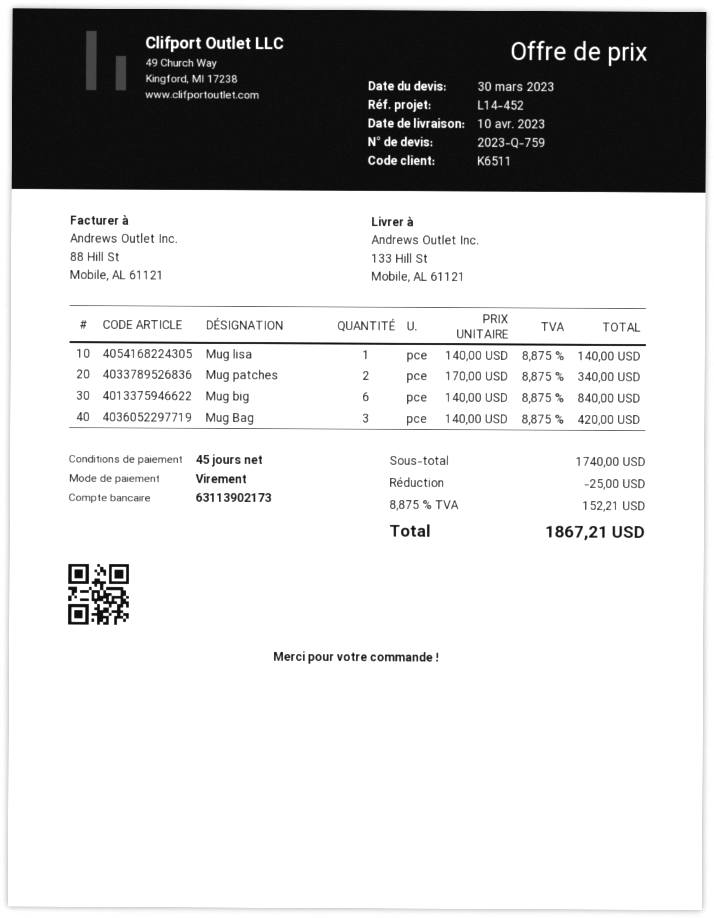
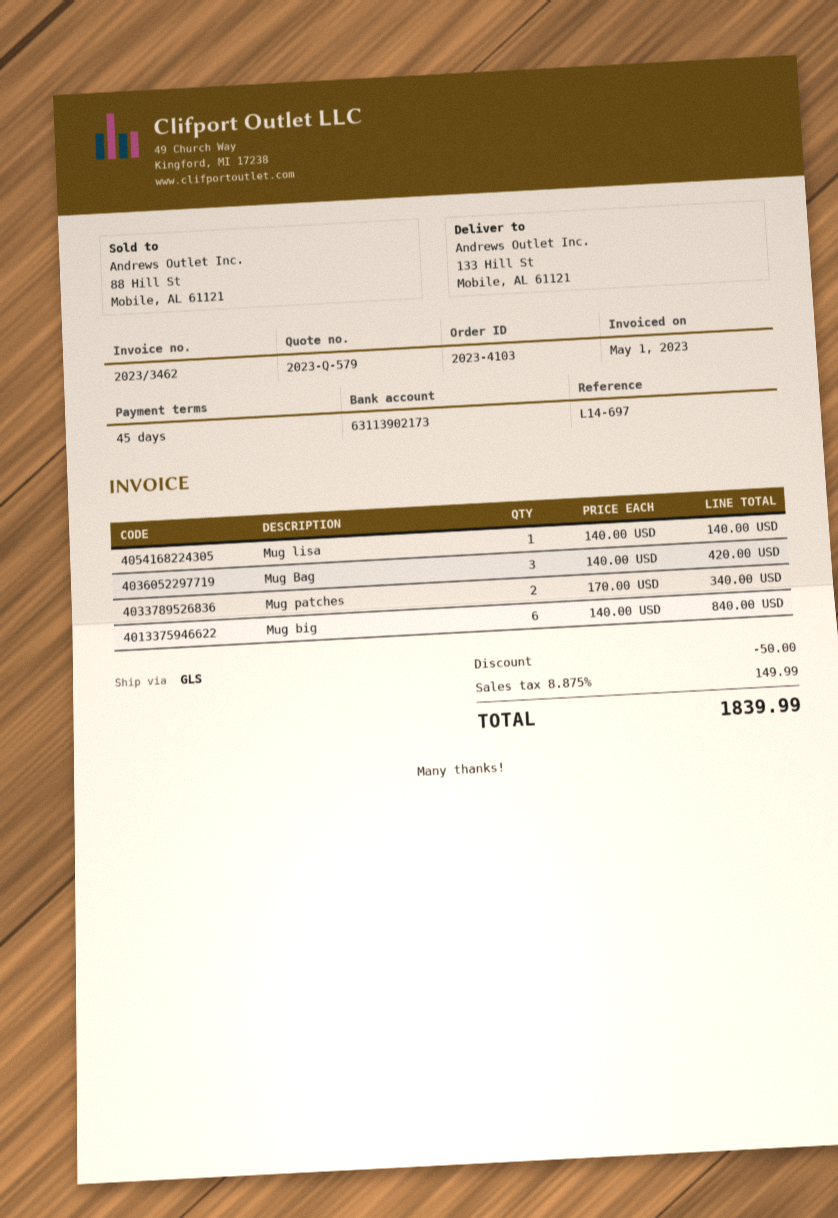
quote number: 2023-Q-759 -> 2023-Q-579
reference: L14-452 -> L14-697
discount: 25.00 -> 50.00
tax: 8.875% = 152.21 -> 8.875% = 149.99
total: 1867.21 -> 1839.99

